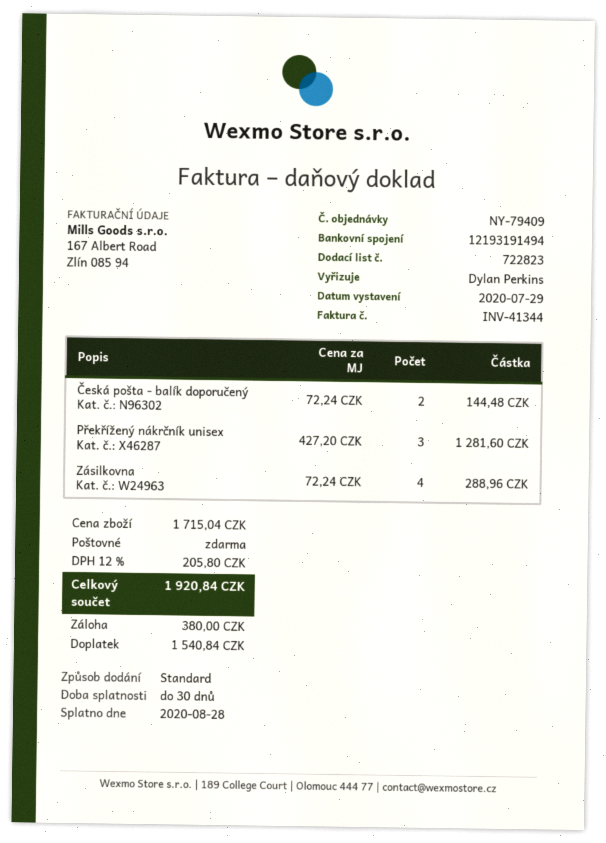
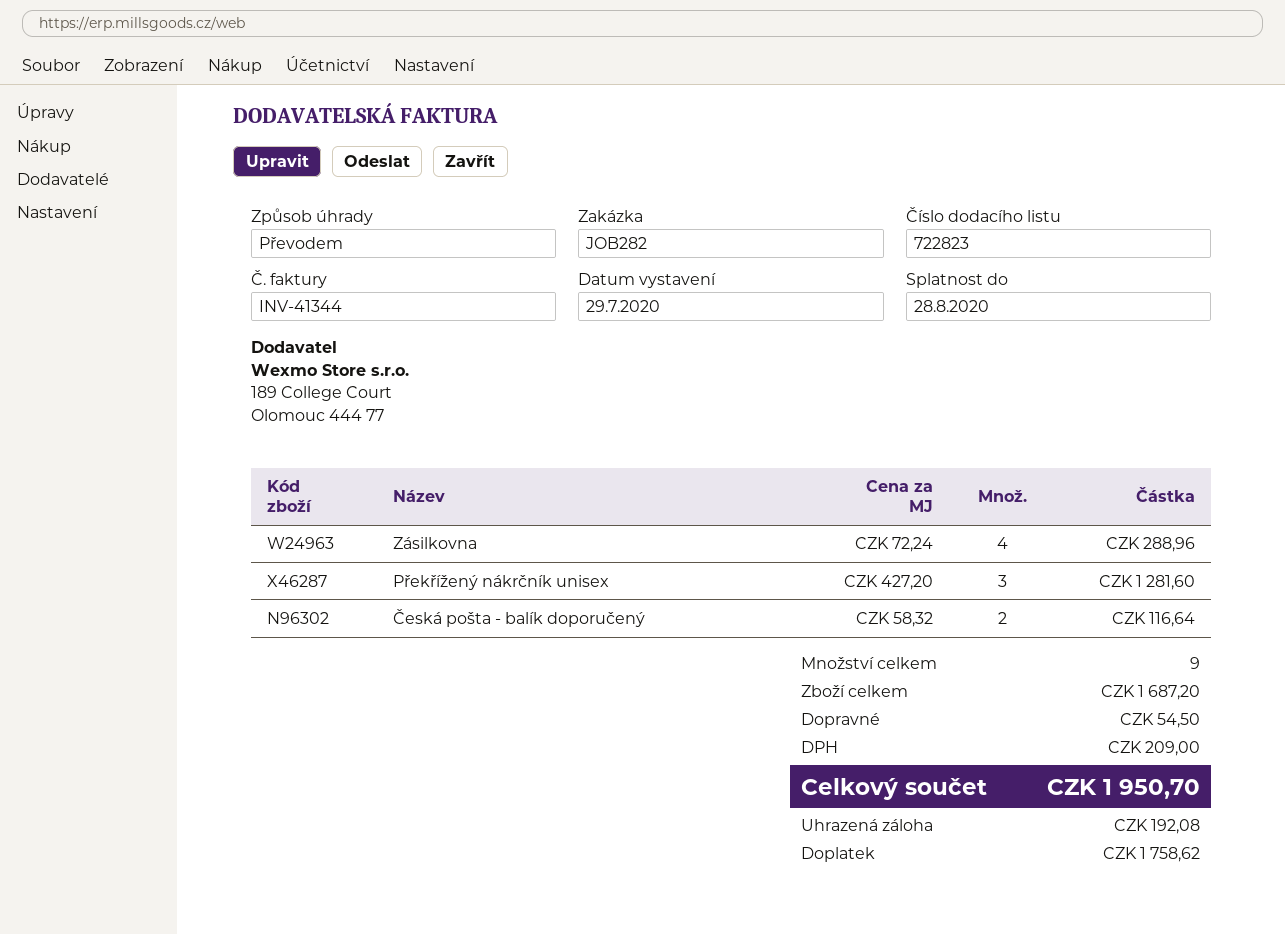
Česká pošta - balík doporučený: 2 x 72.24 = 144.48 -> 2 x 58.32 = 116.64
subtotal: 1715.04 -> 1687.20
shipping: 0.00 -> 54.50
tax: 205.80 -> 209.00
total: 1920.84 -> 1950.70
deposit: 380.00 -> 192.08
balance: 1540.84 -> 1758.62

